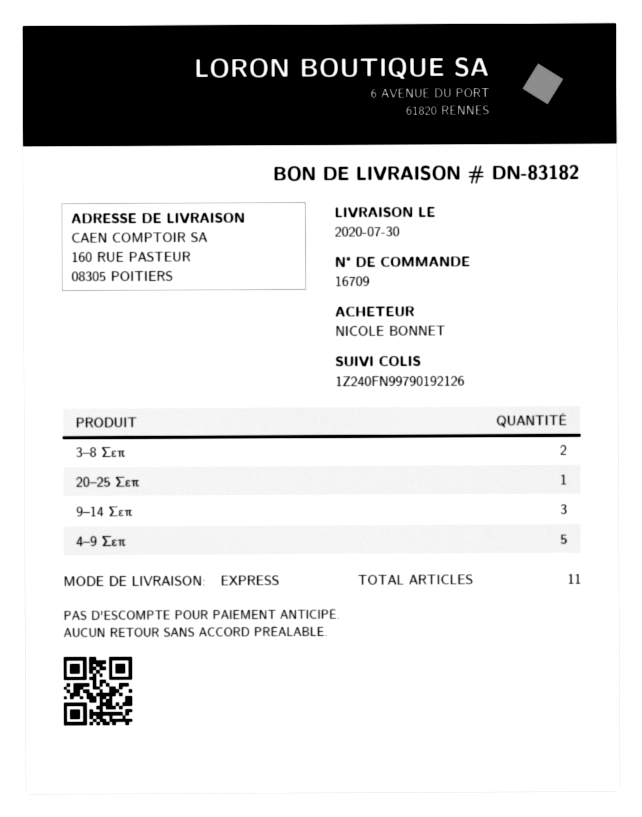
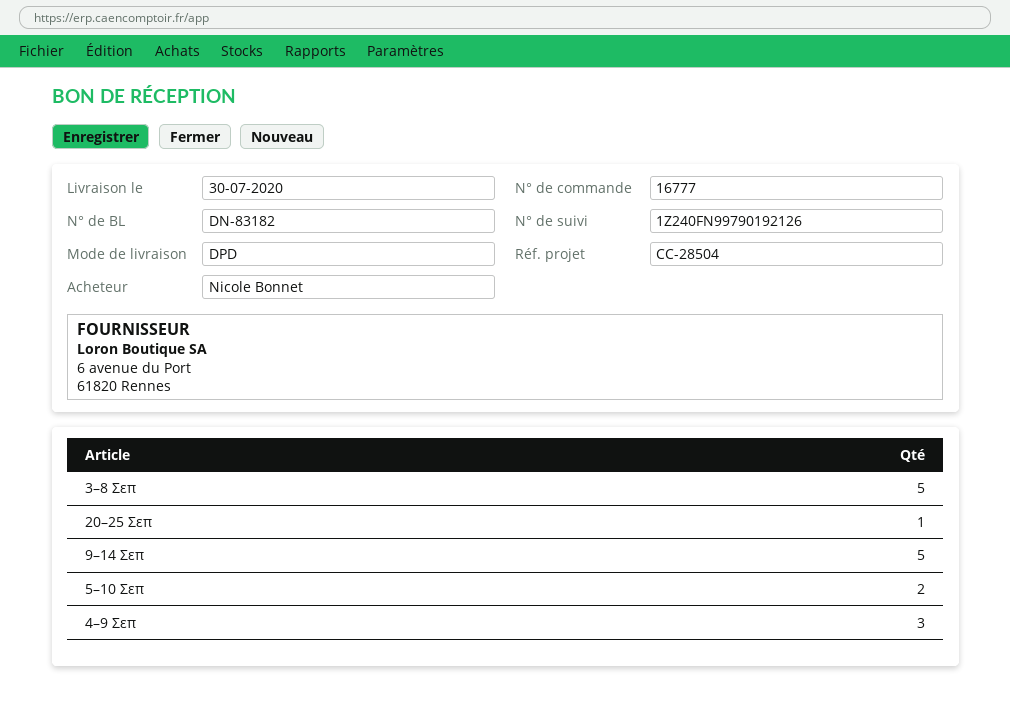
order number: 16709 -> 16777
shipping method: express -> DPD
3–8 Σεπ: 2 -> 5
9–14 Σεπ: 3 -> 5
4–9 Σεπ: 5 -> 3
5–10 Σεπ: none -> 2

